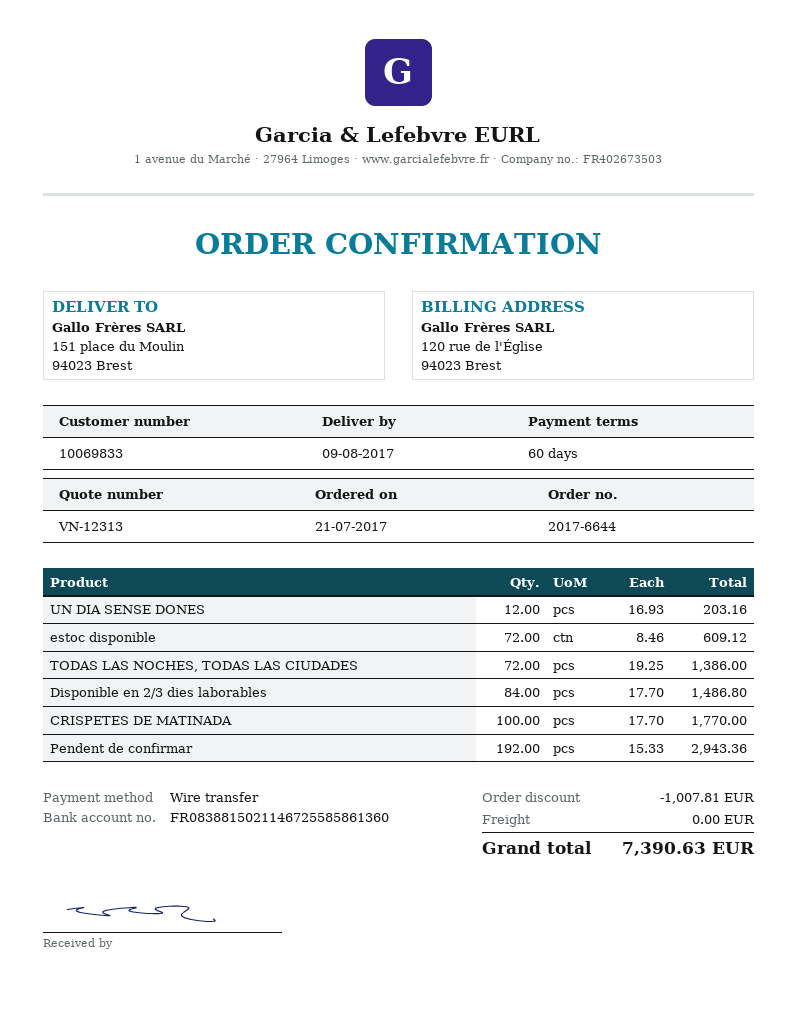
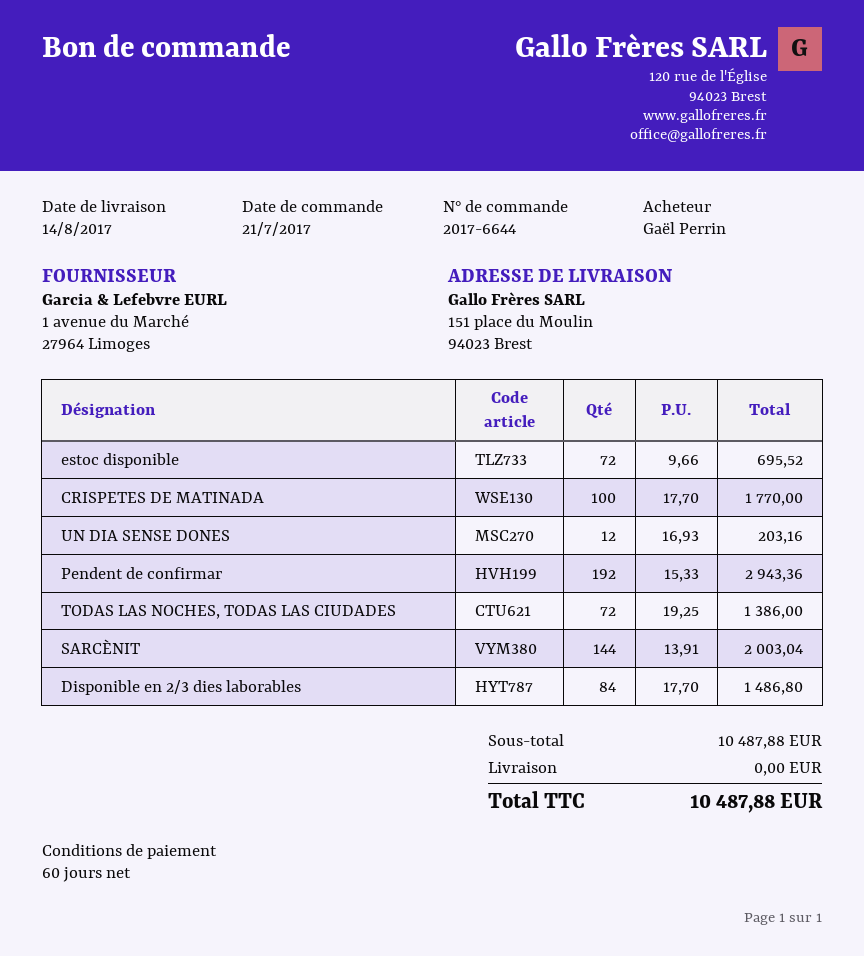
delivery date: 2017-08-09 -> 2017-08-14
estoc disponible: 72 x 8.46 = 609.12 -> 72 x 9.66 = 695.52
SARCÈNIT: none -> 144 x 13.91 = 2003.04
discount: 1007.81 -> none
total: 7390.63 -> 10487.88

